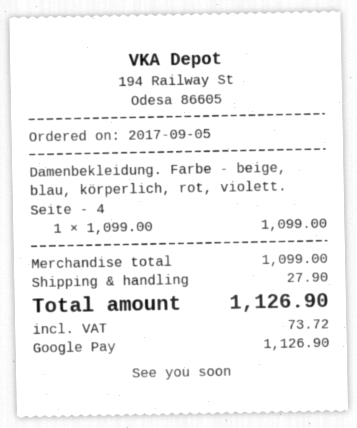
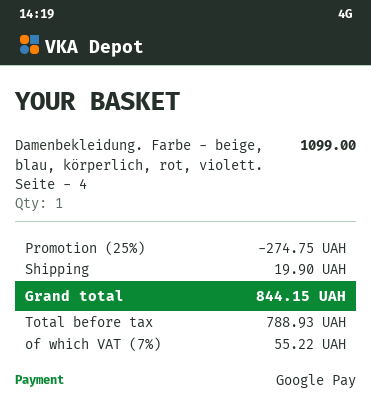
discount: none -> 25% = 274.75
shipping: 27.90 -> 19.90
tax: 73.72 -> 55.22
total: 1126.90 -> 844.15

